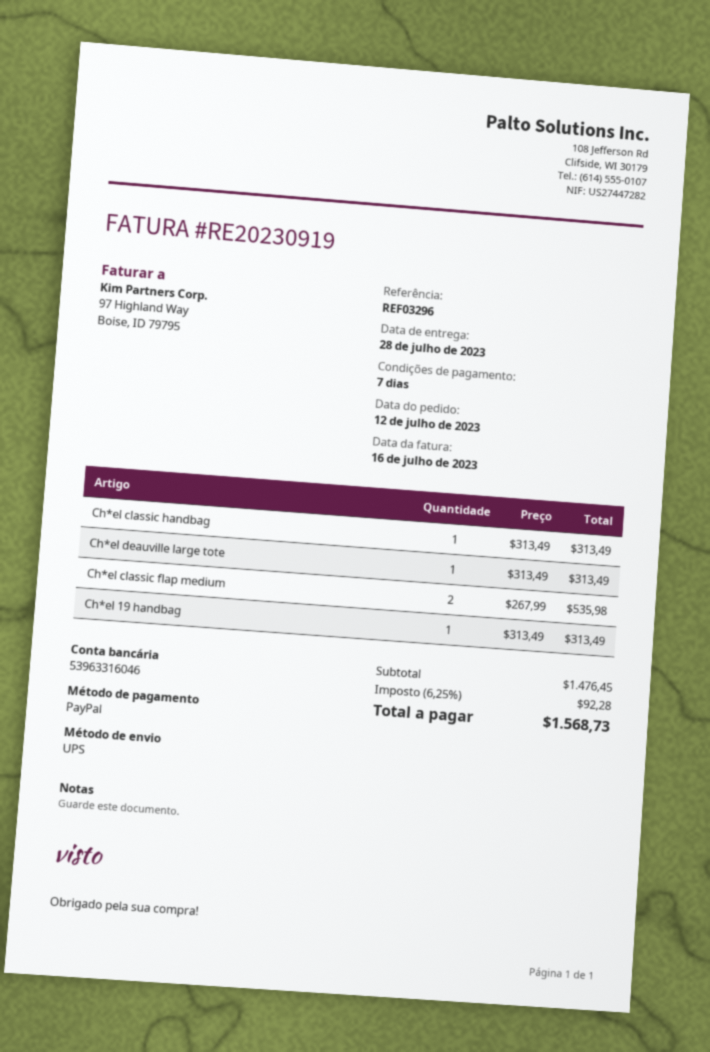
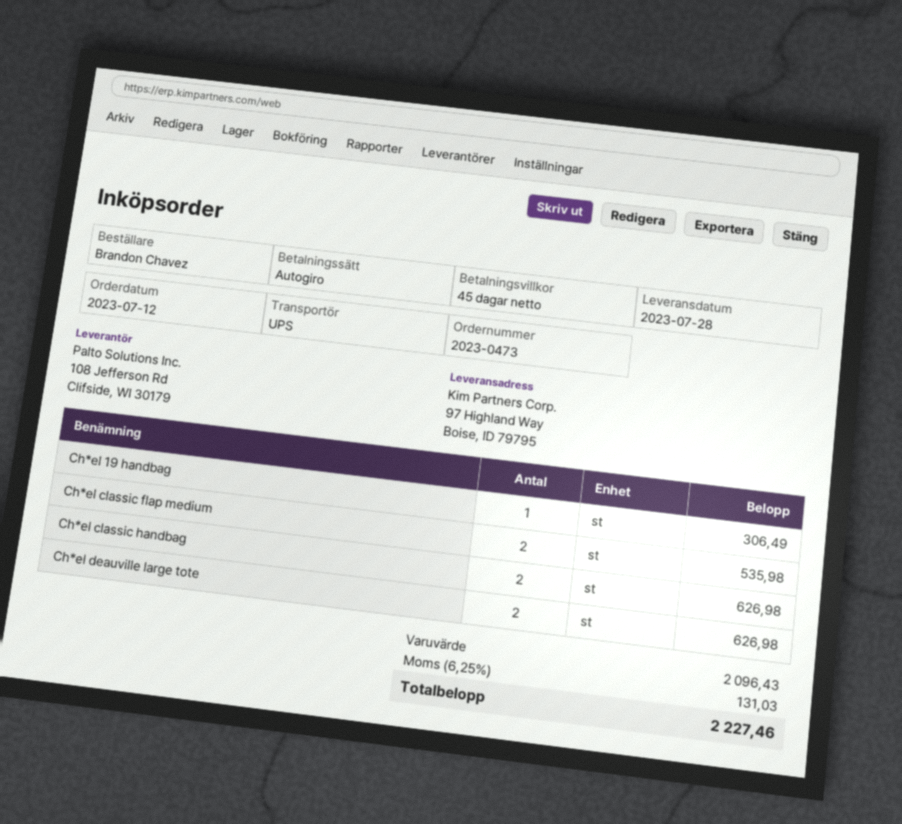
payment terms: 7 days -> 45 days
payment method: PayPal -> direct debit
Ch*el classic handbag: 1 for 313.49 -> 2 for 626.98
Ch*el deauville large tote: 1 for 313.49 -> 2 for 626.98
Ch*el 19 handbag: 1 for 313.49 -> 1 for 306.49
subtotal: 1476.45 -> 2096.43
tax: 6.25% = 92.28 -> 6.25% = 131.03
total: 1568.73 -> 2227.46

